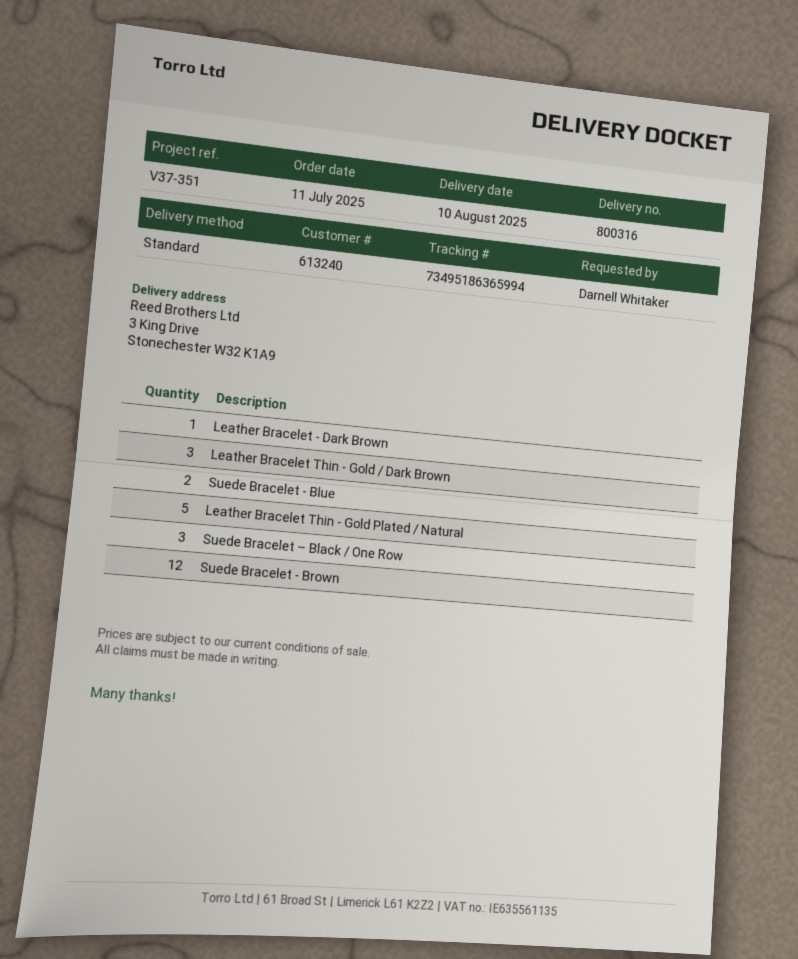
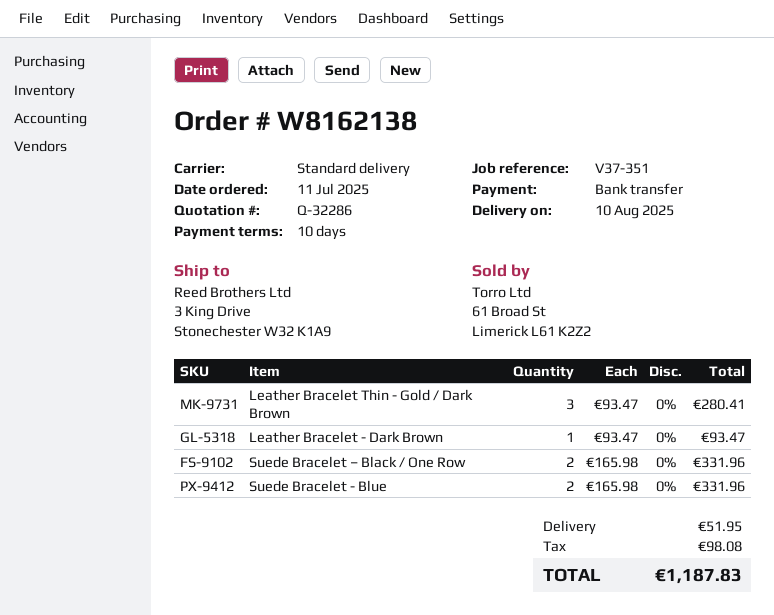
Leather Bracelet Thin - Gold Plated / Natural: 5 -> none
Suede Bracelet – Black / One Row: 3 -> 2
Suede Bracelet - Brown: 12 -> none

